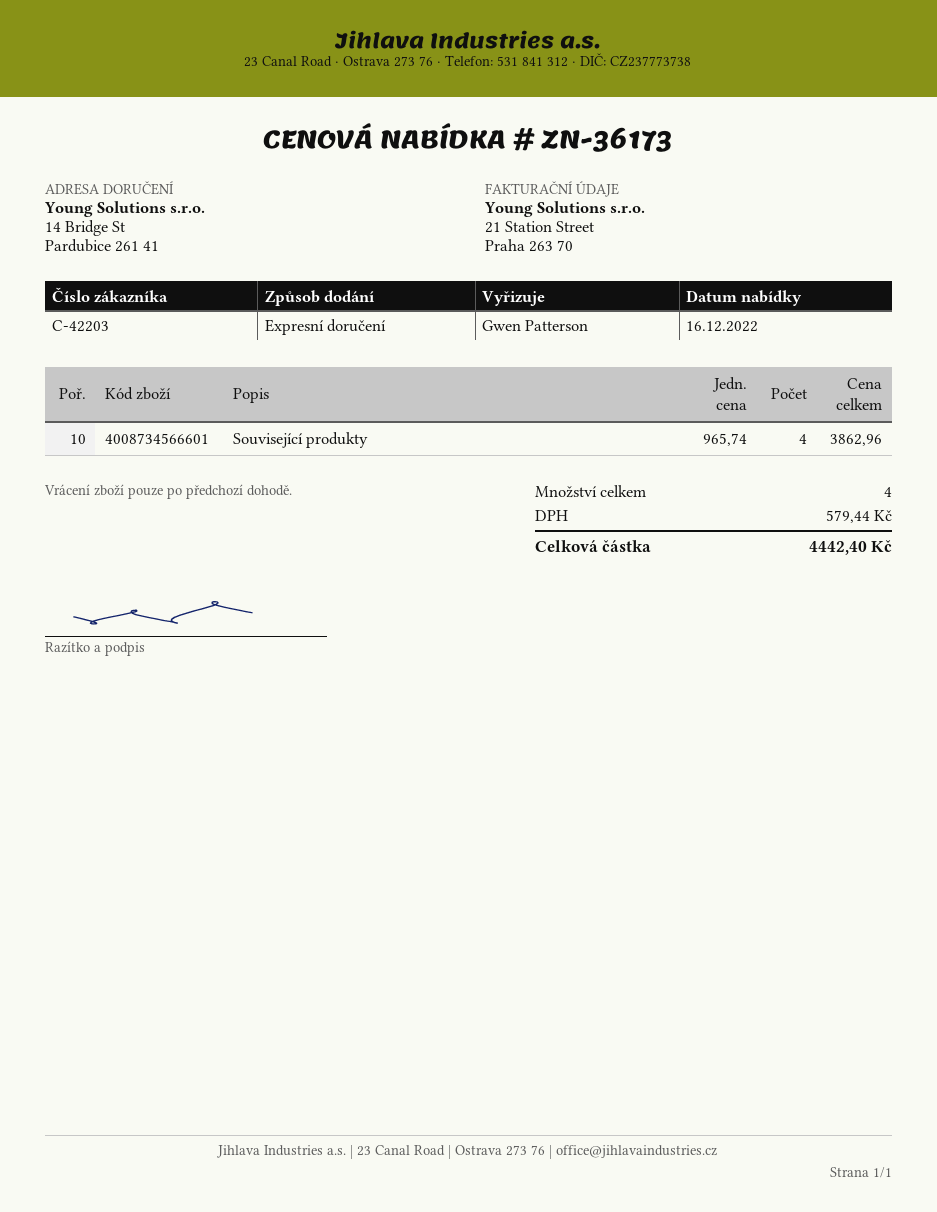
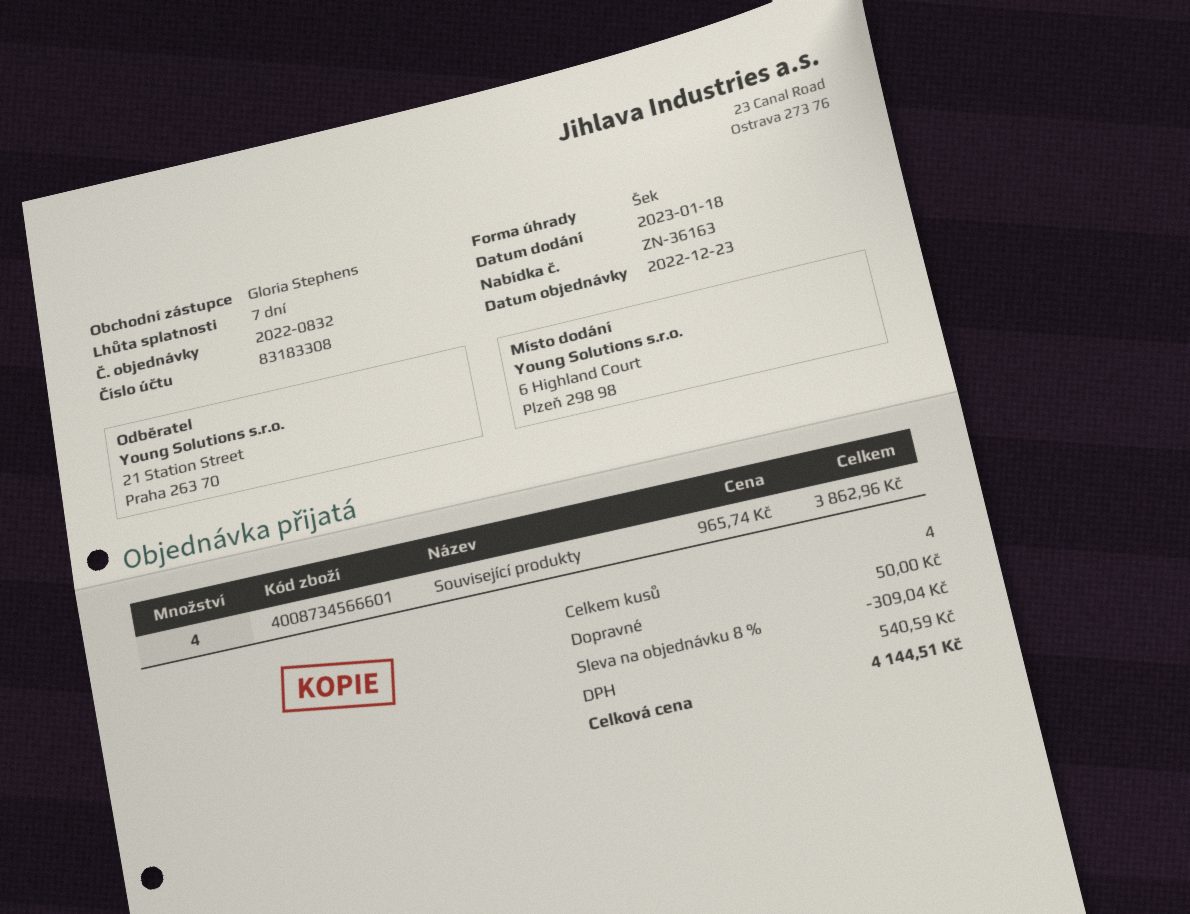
quote number: ZN-36173 -> ZN-36163
sales rep: Gwen Patterson -> Gloria Stephens
ship to: 14 Bridge St, Pardubice 261 41 -> 6 Highland Court, Plzeň 298 98
discount: none -> 8% = 309.04
shipping: none -> 50.00
tax: 579.44 -> 540.59
total: 4442.40 -> 4144.51

